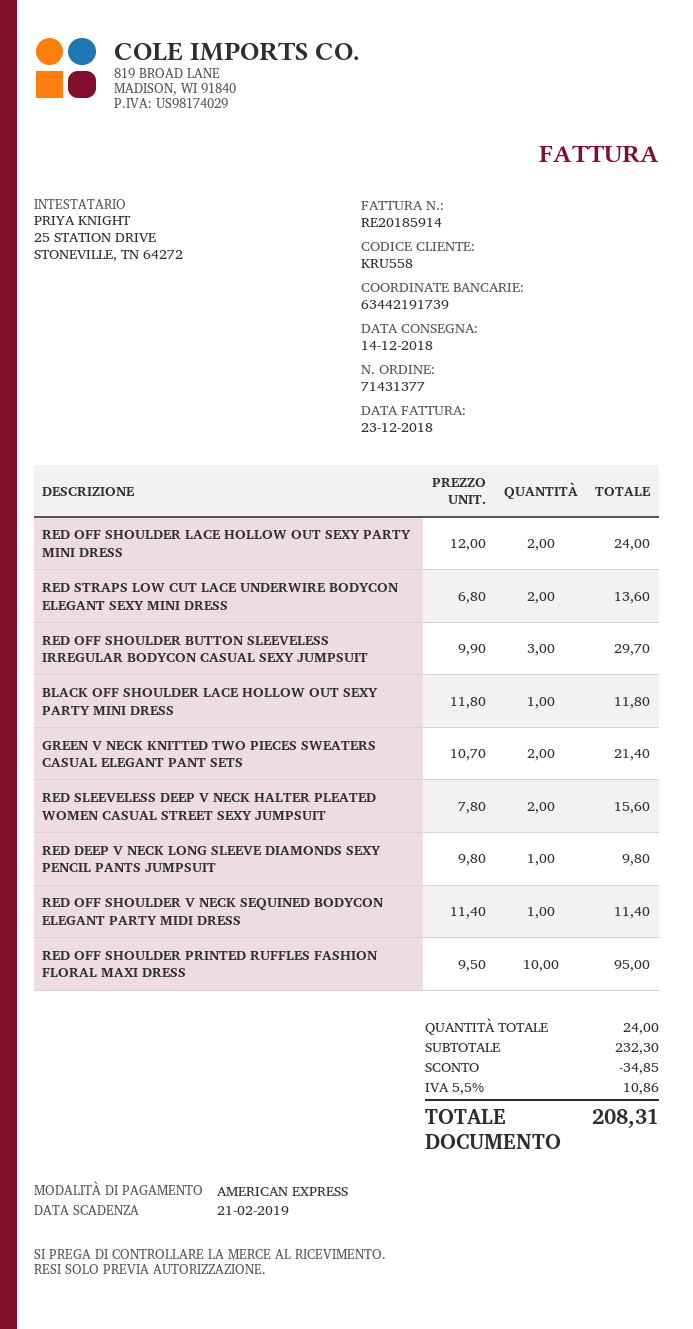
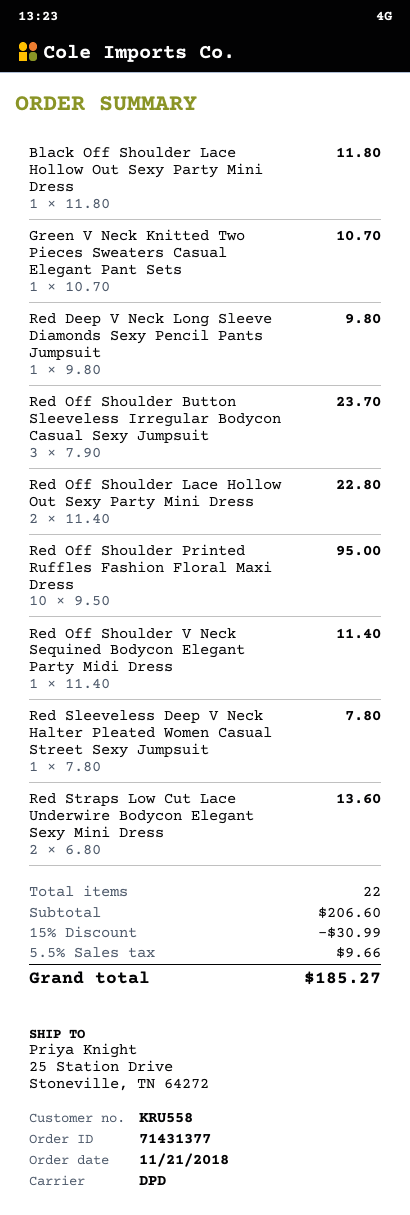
RED OFF SHOULDER LACE HOLLOW OUT SEXY PARTY MINI DRESS: 2 x 12.00 = 24.00 -> 2 x 11.40 = 22.80
RED OFF SHOULDER BUTTON SLEEVELESS IRREGULAR BODYCON CASUAL SEXY JUMPSUIT: 3 x 9.90 = 29.70 -> 3 x 7.90 = 23.70
GREEN V NECK KNITTED TWO PIECES SWEATERS CASUAL ELEGANT PANT SETS: 2 x 10.70 = 21.40 -> 1 x 10.70 = 10.70
RED SLEEVELESS DEEP V NECK HALTER PLEATED WOMEN CASUAL STREET SEXY JUMPSUIT: 2 x 7.80 = 15.60 -> 1 x 7.80 = 7.80
total quantity: 24 -> 22
subtotal: 232.30 -> 206.60
discount: 34.85 -> 30.99
tax: 5.5% = 10.86 -> 5.5% = 9.66
total: 208.31 -> 185.27

